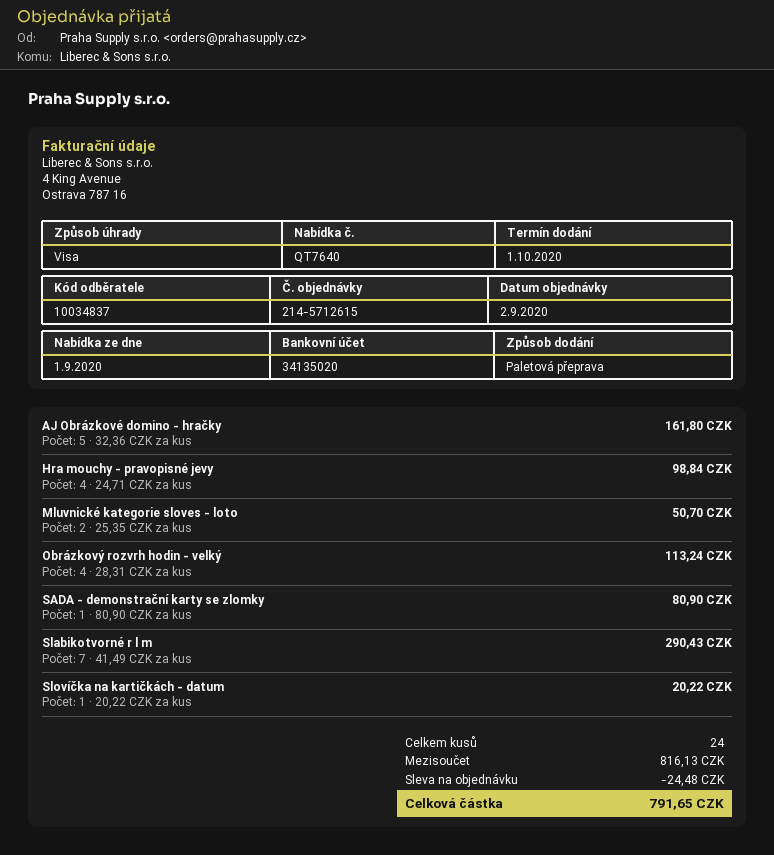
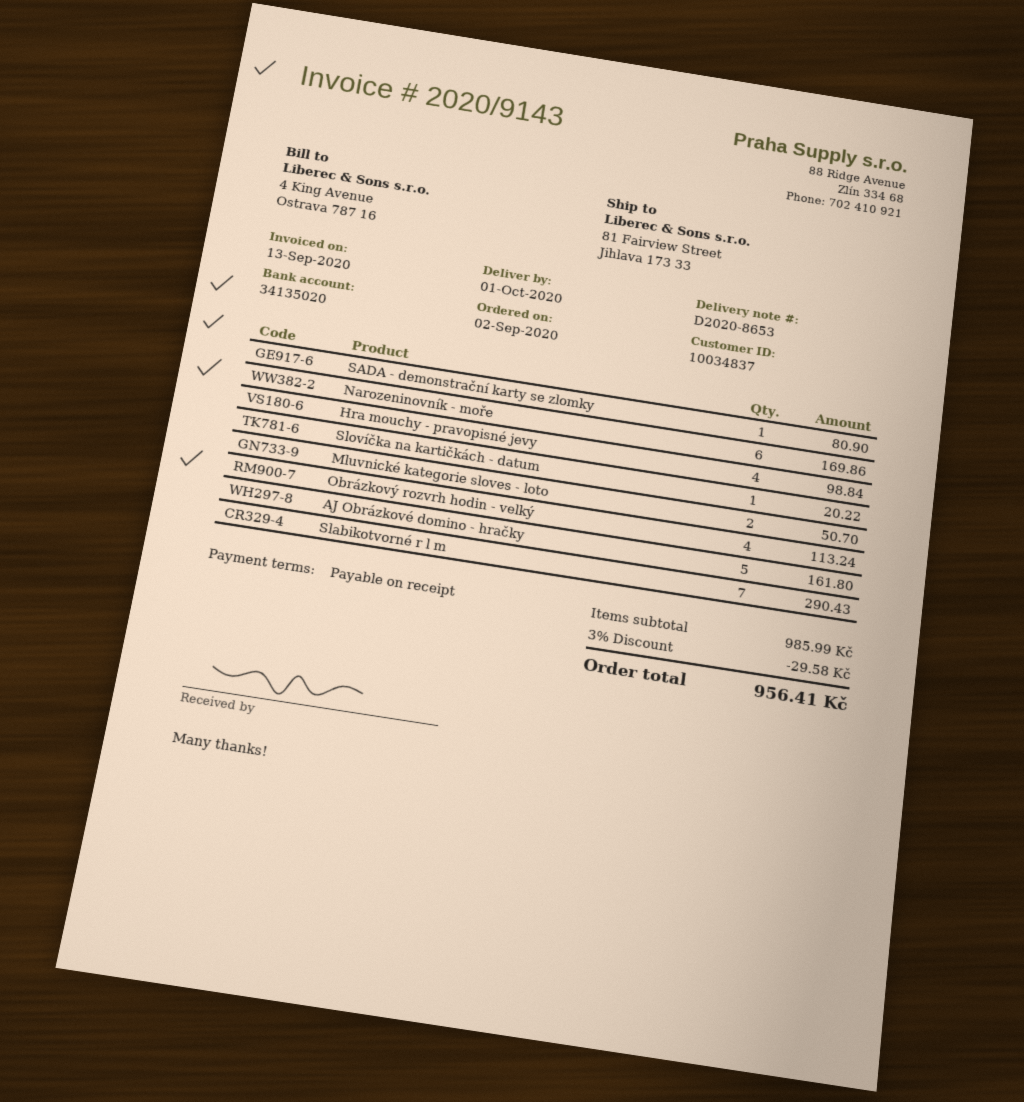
Narozeninovník - moře: none -> 6 for 169.86
subtotal: 816.13 -> 985.99
discount: 24.48 -> 29.58
total: 791.65 -> 956.41

